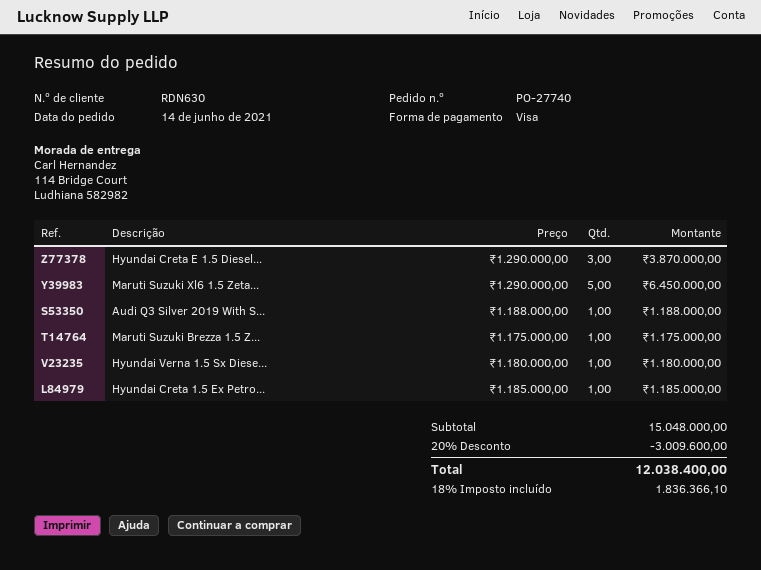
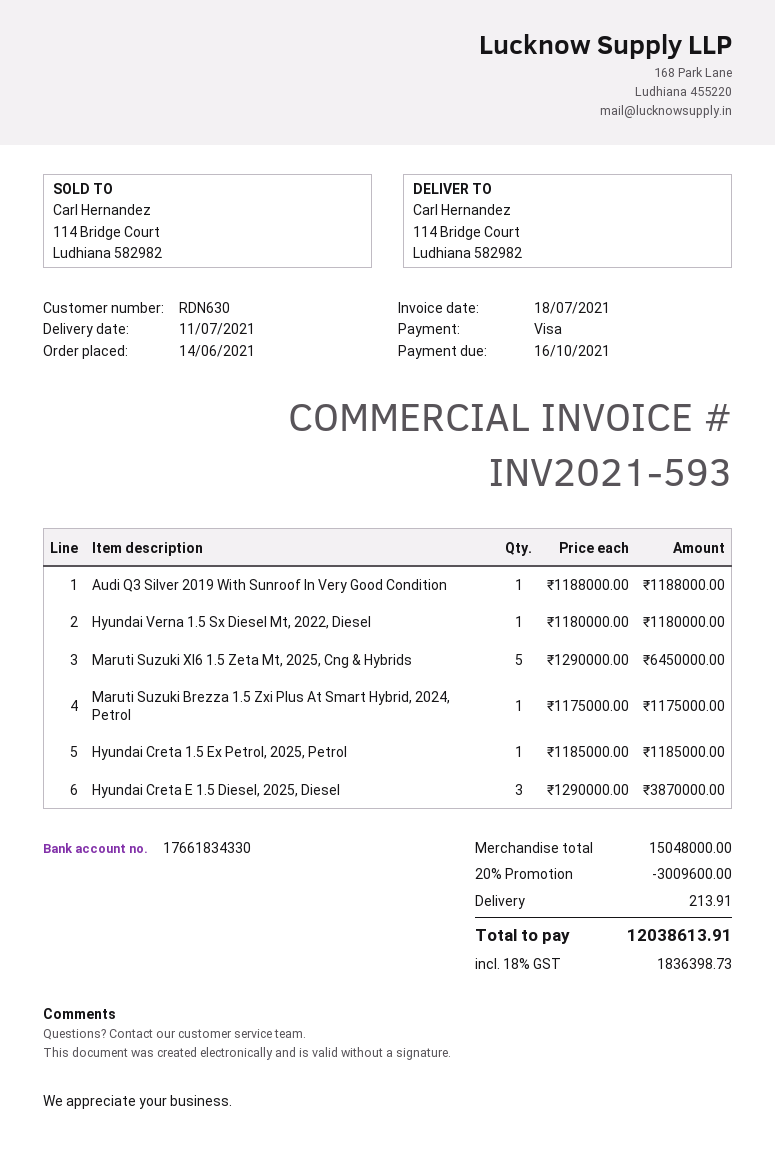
shipping: none -> 213.91
tax: 18% = 1836366.10 -> 18% = 1836398.73
total: 12038400.00 -> 12038613.91

